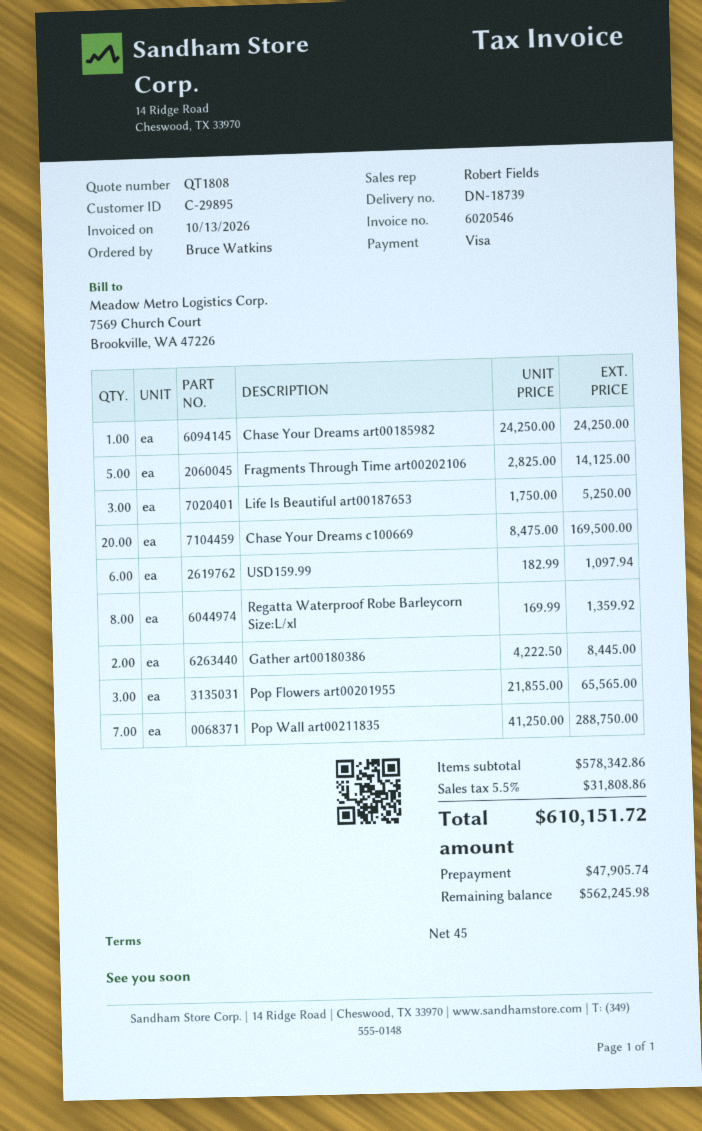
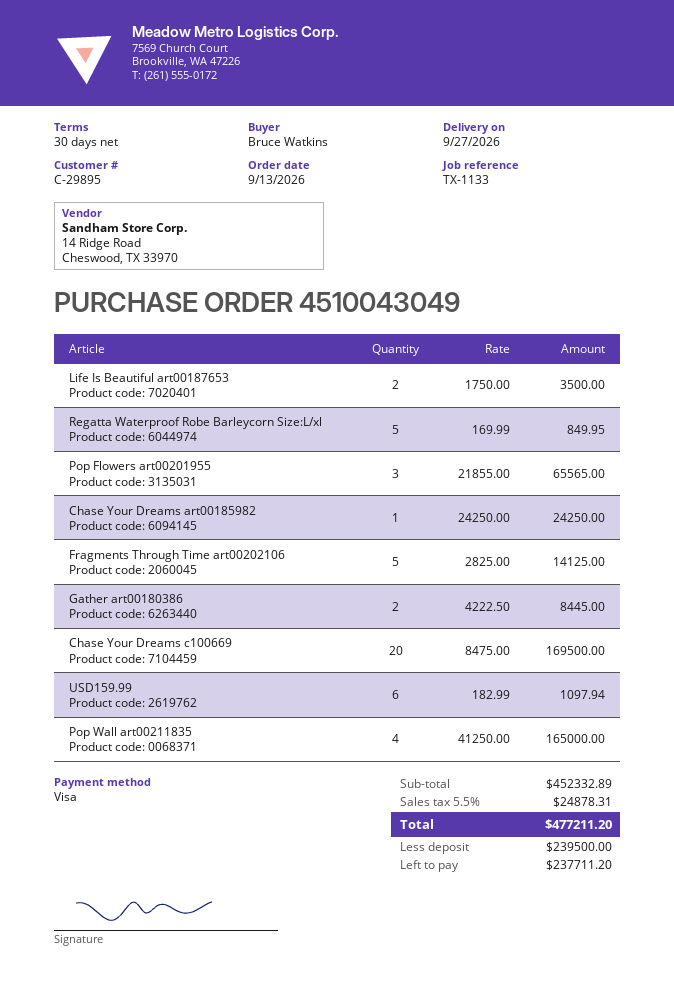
payment terms: 45 days -> 30 days
Life Is Beautiful art00187653: 3 x 1750.00 = 5250.00 -> 2 x 1750.00 = 3500.00
Regatta Waterproof Robe Barleycorn Size:L/xl: 8 x 169.99 = 1359.92 -> 5 x 169.99 = 849.95
Pop Wall art00211835: 7 x 41250.00 = 288750.00 -> 4 x 41250.00 = 165000.00
subtotal: 578342.86 -> 452332.89
tax: 5.5% = 31808.86 -> 5.5% = 24878.31
total: 610151.72 -> 477211.20
deposit: 47905.74 -> 239500.00
balance: 562245.98 -> 237711.20

